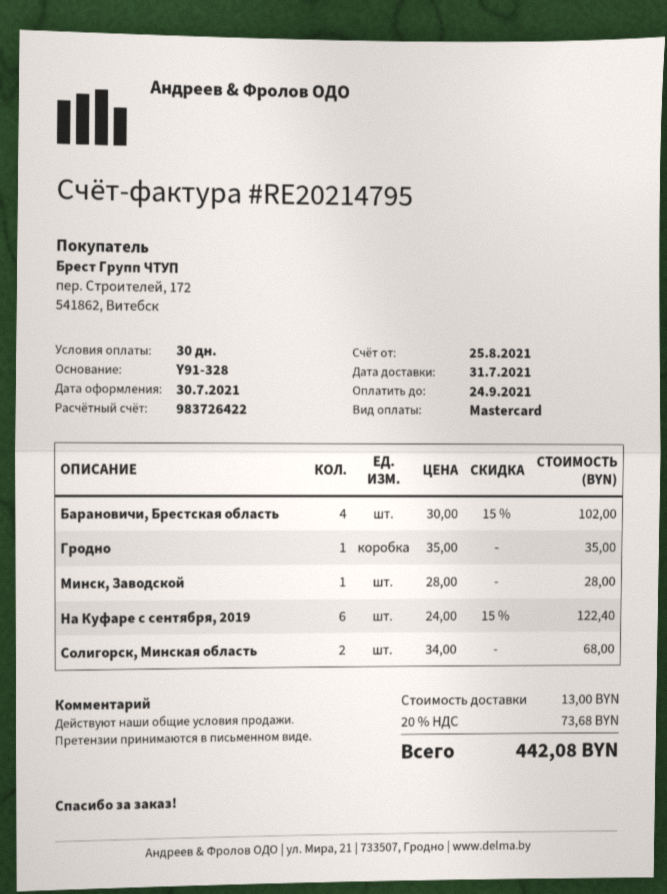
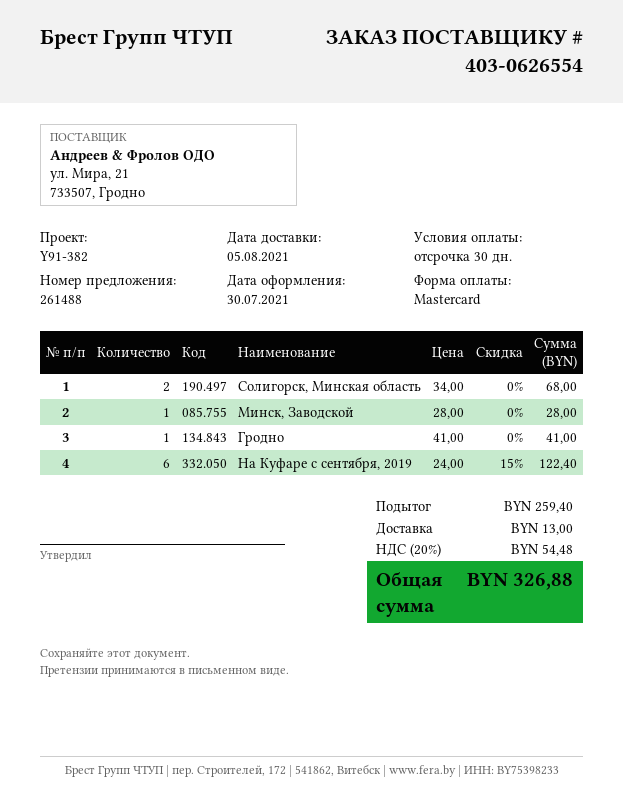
delivery date: 2021-07-31 -> 2021-08-05
reference: Y91-328 -> Y91-382
Барановичи, Брестская область: 4 x 30.00 - 15% = 102.00 -> none
Гродно: 1 x 35.00 = 35.00 -> 1 x 41.00 = 41.00
tax: 20% = 73.68 -> 20% = 54.48
total: 442.08 -> 326.88

